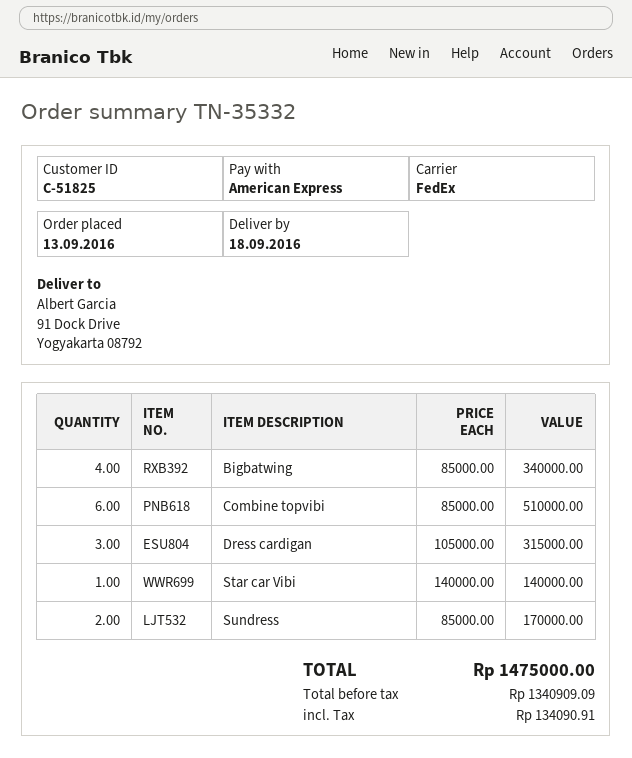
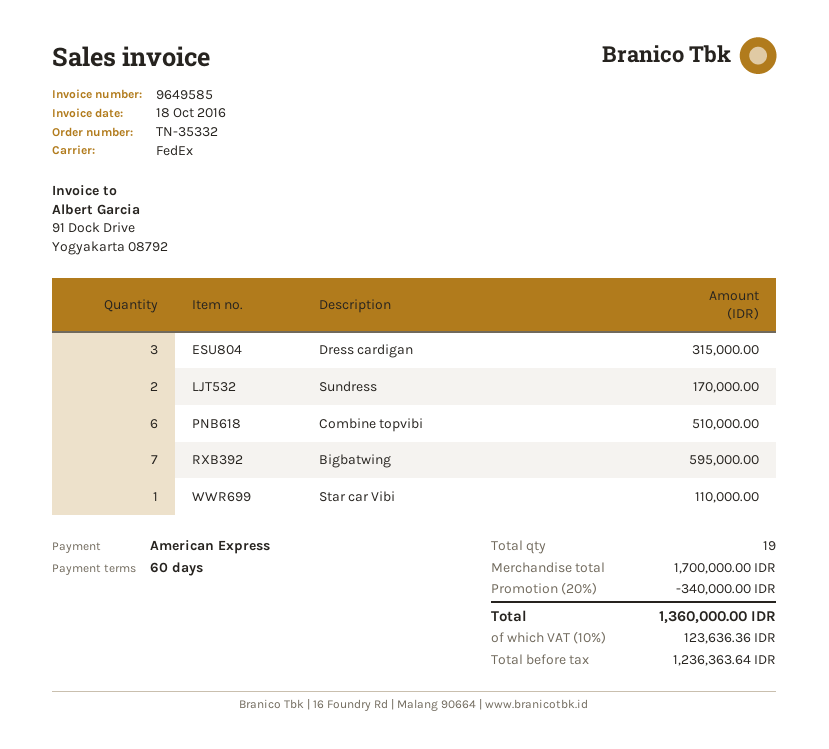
Bigbatwing: 4 for 340000.00 -> 7 for 595000.00
Star car Vibi: 1 for 140000.00 -> 1 for 110000.00
discount: none -> 20% = 340000.00
net: 1340909.09 -> 1236363.64
tax: 134090.91 -> 123636.36
total: 1475000.00 -> 1360000.00

